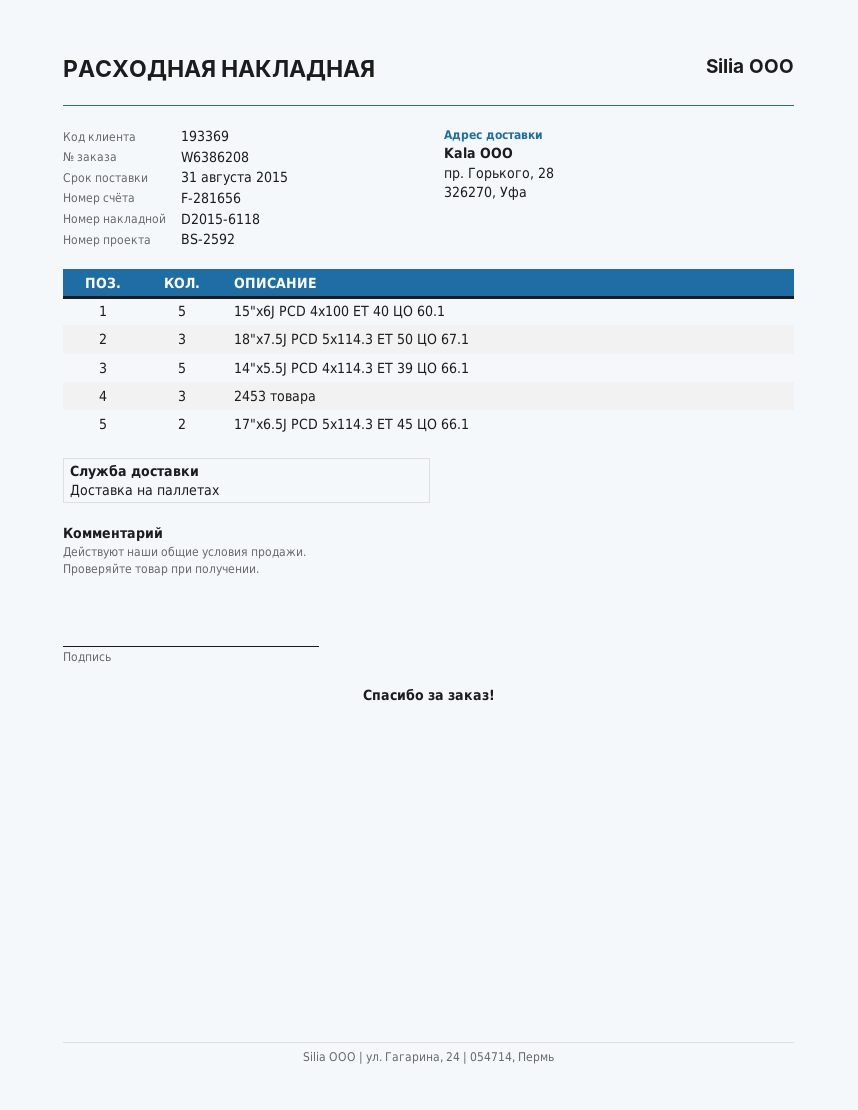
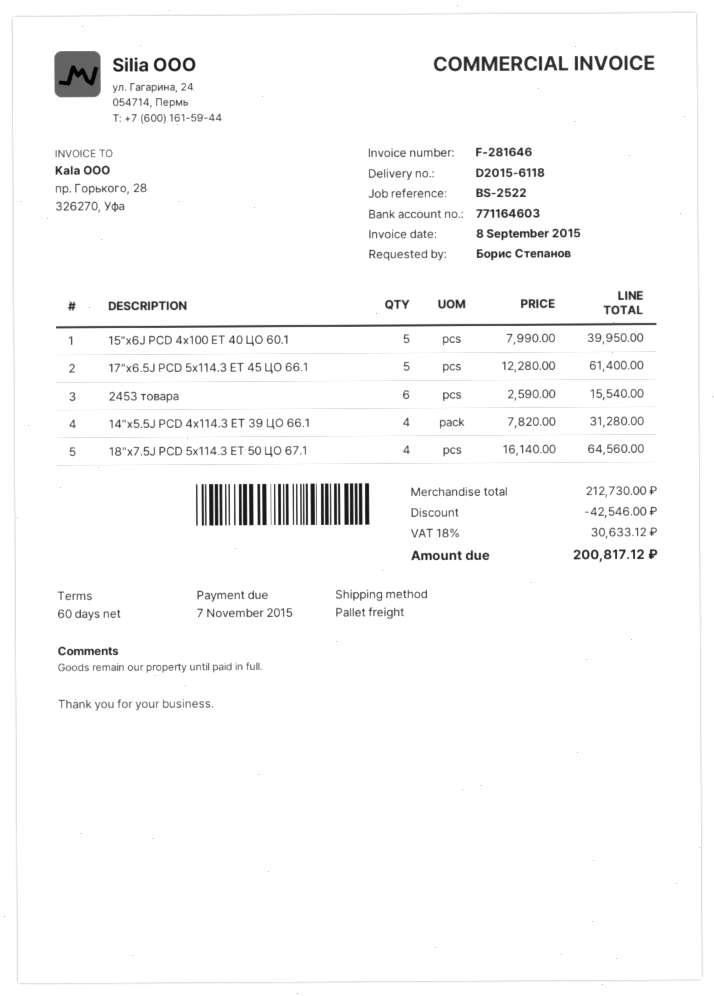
invoice number: F-281656 -> F-281646
reference: BS-2592 -> BS-2522
18"x7.5J PCD 5x114.3 ЕТ 50 ЦО 67.1: 3 -> 4
14"x5.5J PCD 4x114.3 ЕТ 39 ЦО 66.1: 5 -> 4
2453 товара: 3 -> 6
17"x6.5J PCD 5x114.3 ЕТ 45 ЦО 66.1: 2 -> 5

